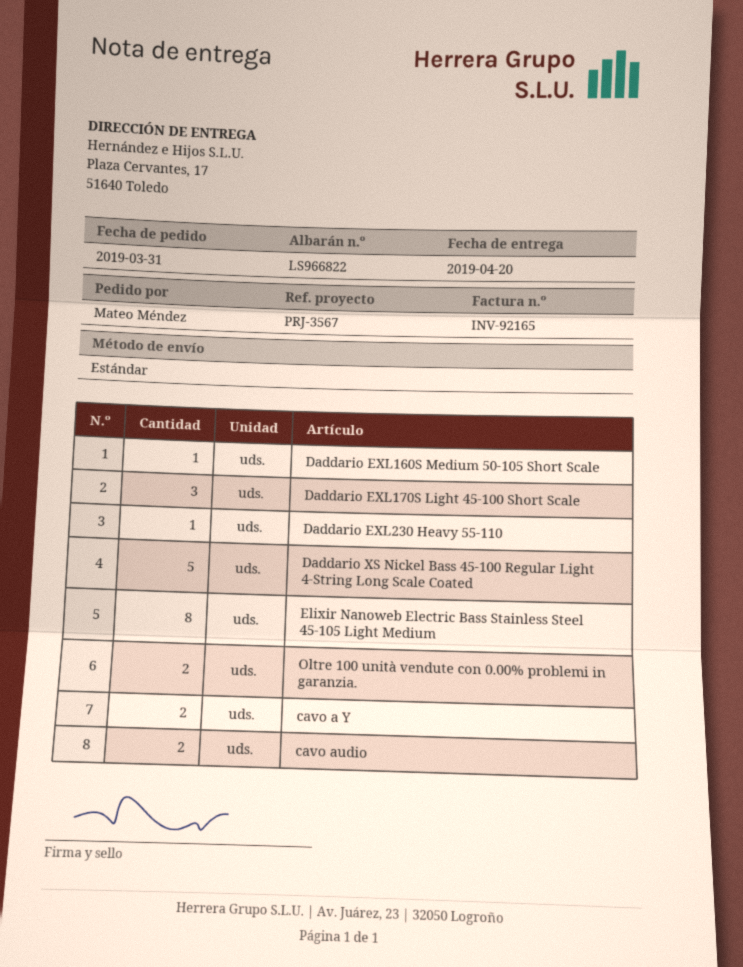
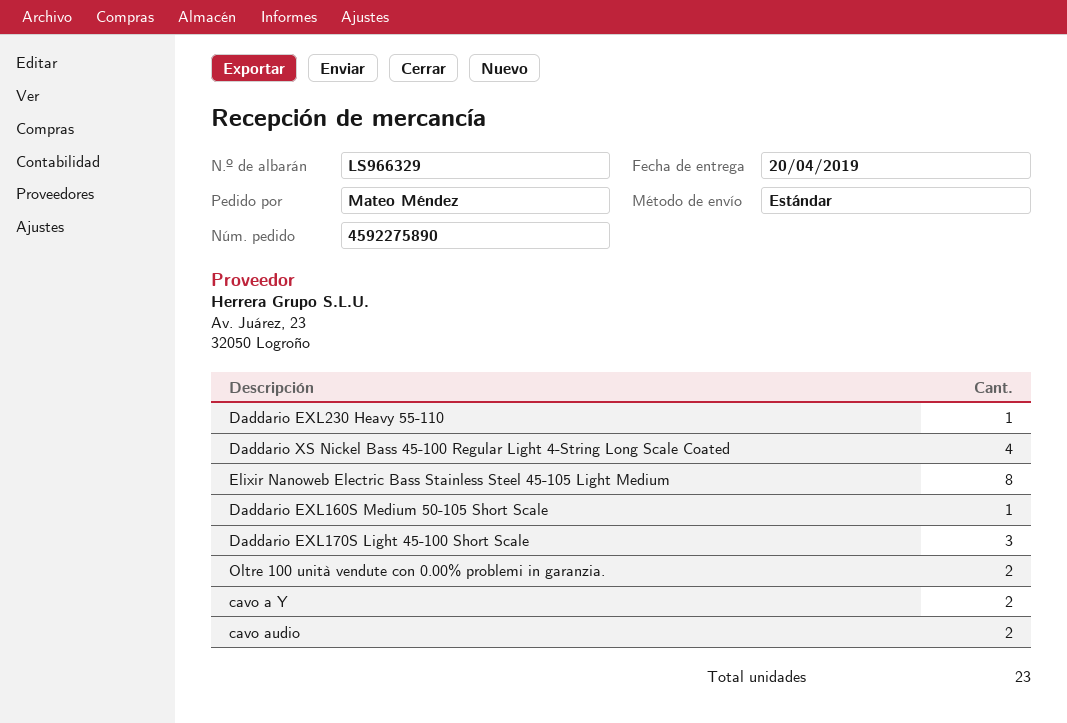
delivery note number: LS966822 -> LS966329
Daddario XS Nickel Bass 45-100 Regular Light 4-String Long Scale Coated: 5 -> 4

